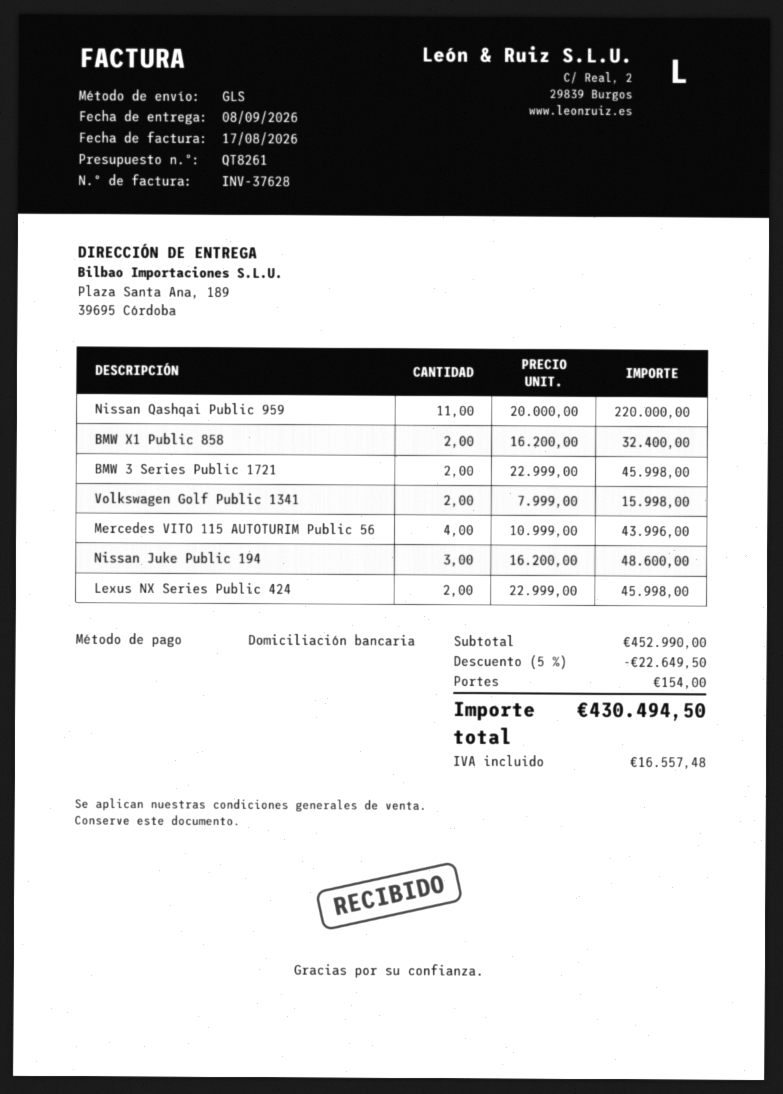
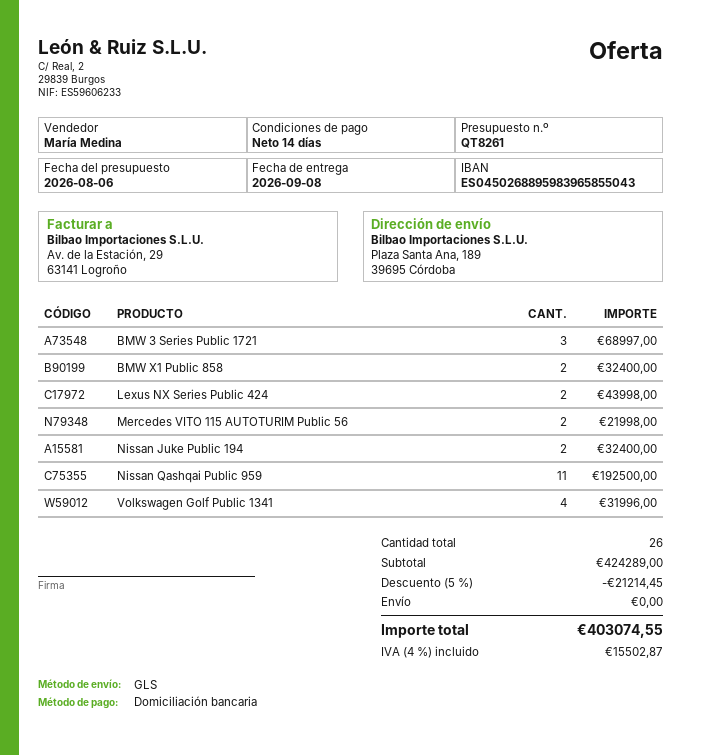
Nissan Qashqai Public 959: 11 for 220000.00 -> 11 for 192500.00
BMW 3 Series Public 1721: 2 for 45998.00 -> 3 for 68997.00
Volkswagen Golf Public 1341: 2 for 15998.00 -> 4 for 31996.00
Mercedes VITO 115 AUTOTURIM Public 56: 4 for 43996.00 -> 2 for 21998.00
Nissan Juke Public 194: 3 for 48600.00 -> 2 for 32400.00
Lexus NX Series Public 424: 2 for 45998.00 -> 2 for 43998.00
subtotal: 452990.00 -> 424289.00
discount: 5% = 22649.50 -> 5% = 21214.45
shipping: 154.00 -> 0.00
tax: 16557.48 -> 15502.87
total: 430494.50 -> 403074.55

